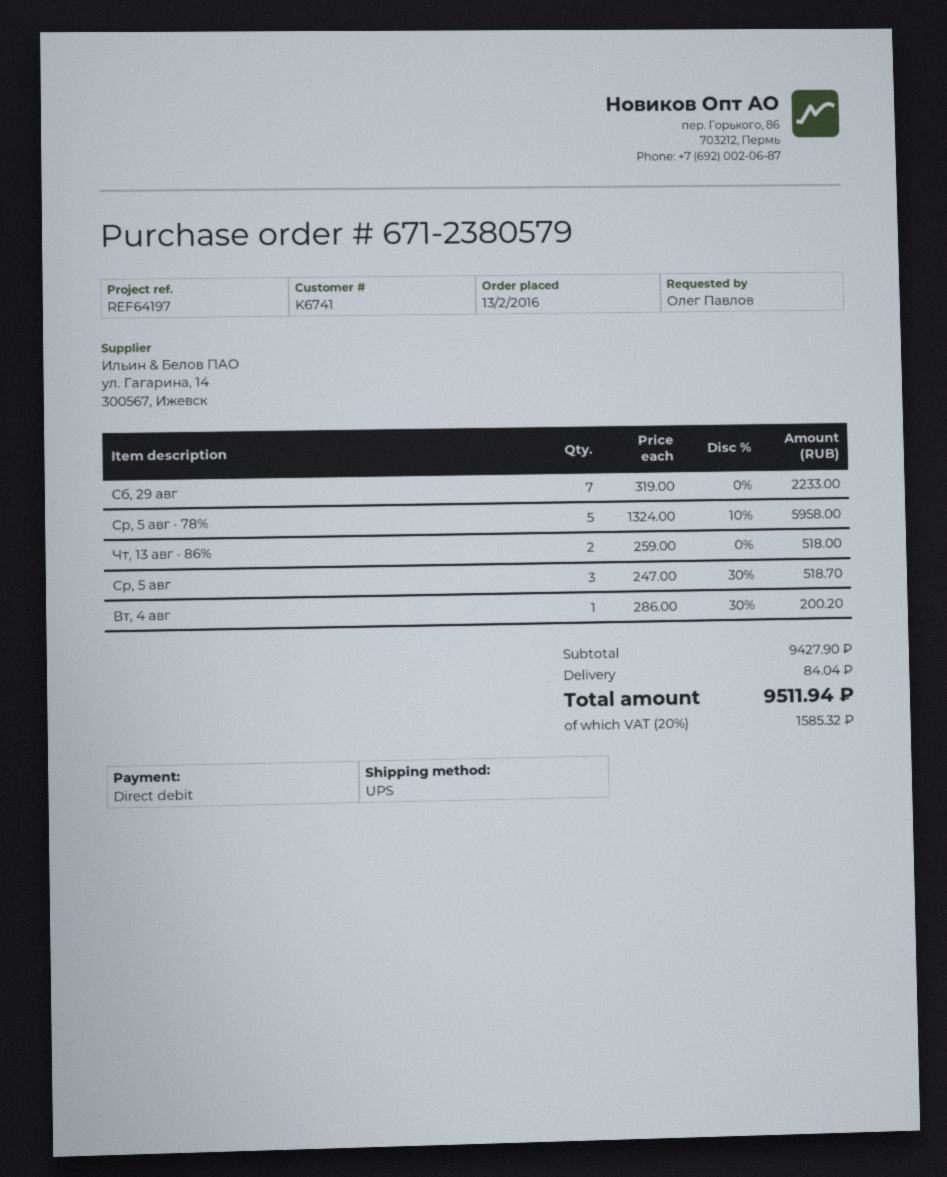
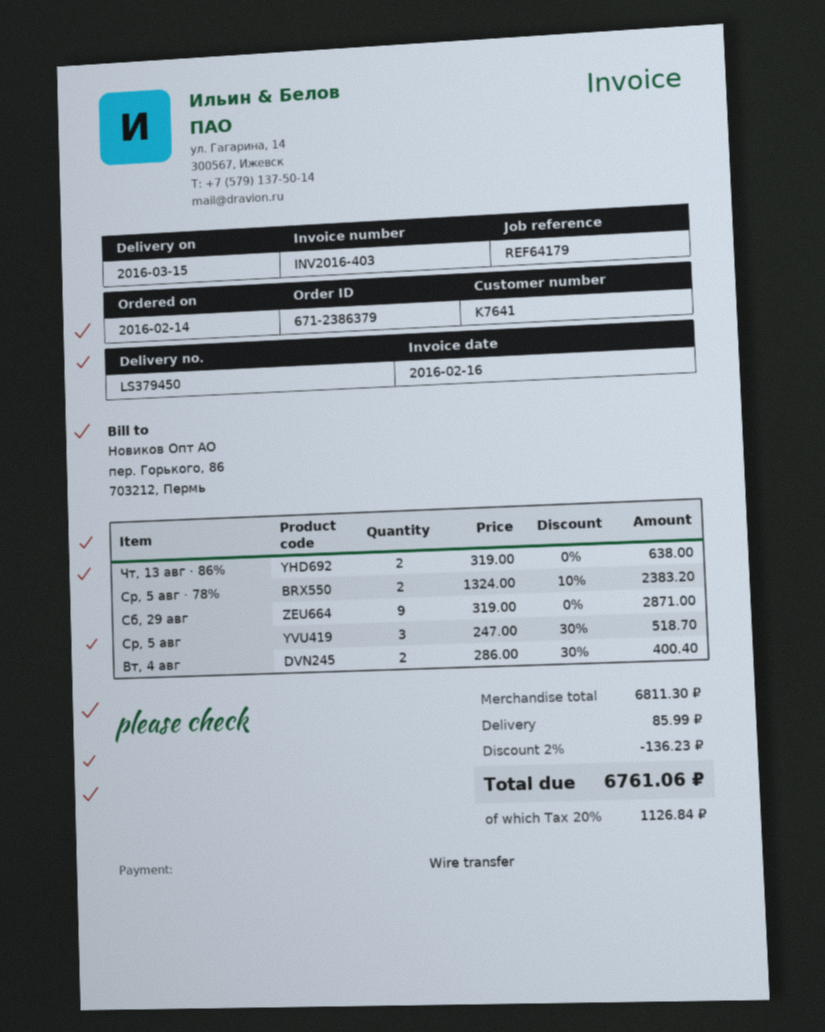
order number: 671-2380579 -> 671-2386379
order date: 2016-02-13 -> 2016-02-14
customer number: K6741 -> K7641
reference: REF64197 -> REF64179
payment method: direct debit -> bank transfer
Сб, 29 авг: 7 x 319.00 = 2233.00 -> 9 x 319.00 = 2871.00
Ср, 5 авг · 78%: 5 x 1324.00 - 10% = 5958.00 -> 2 x 1324.00 - 10% = 2383.20
Чт, 13 авг · 86%: 2 x 259.00 = 518.00 -> 2 x 319.00 = 638.00
Вт, 4 авг: 1 x 286.00 - 30% = 200.20 -> 2 x 286.00 - 30% = 400.40
subtotal: 9427.90 -> 6811.30
discount: none -> 2% = 136.23
shipping: 84.04 -> 85.99
tax: 20% = 1585.32 -> 20% = 1126.84
total: 9511.94 -> 6761.06

